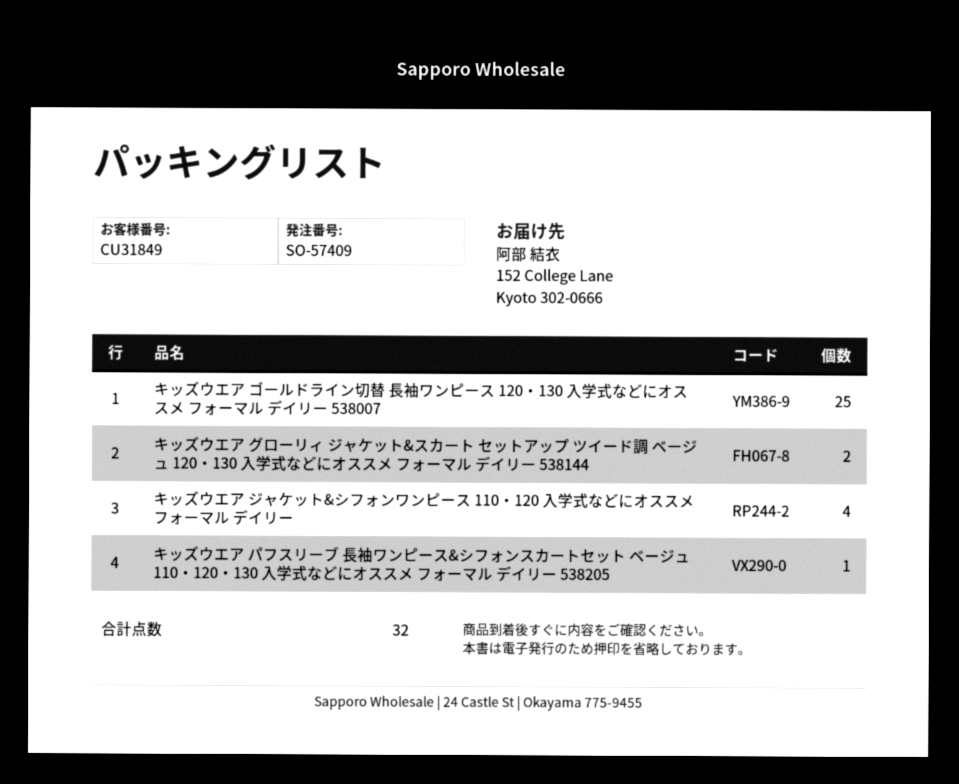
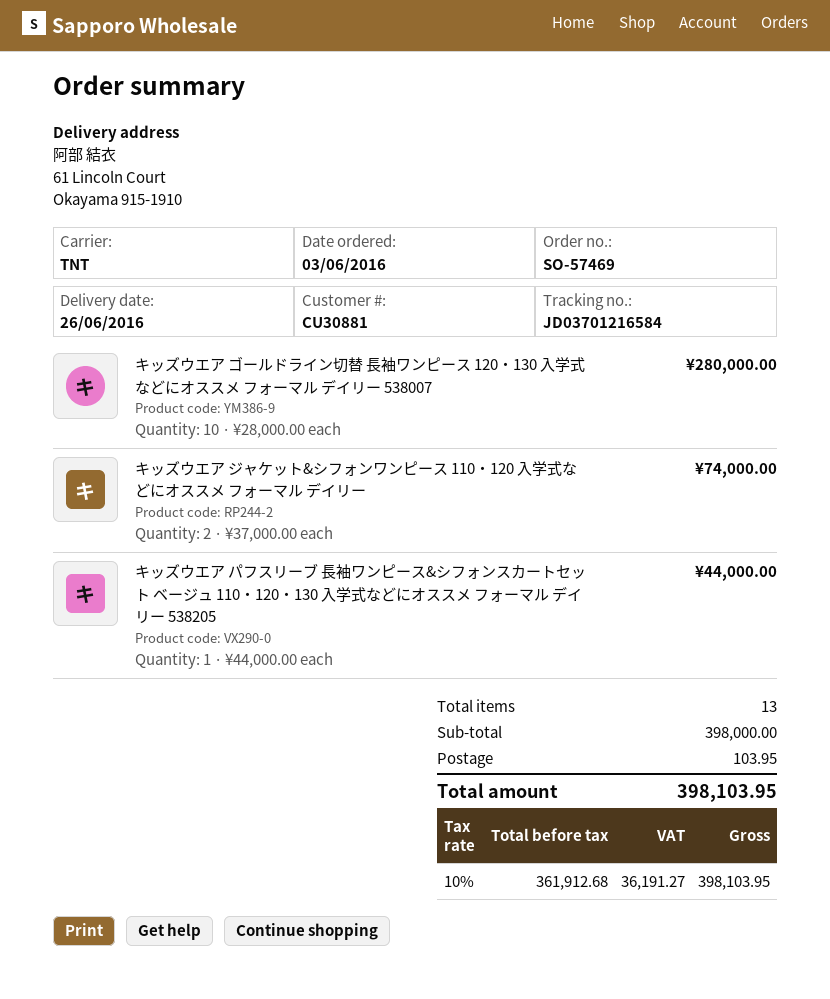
order number: SO-57409 -> SO-57469
customer number: CU31849 -> CU30881
ship to: 152 College Lane, Kyoto 302-0666 -> 61 Lincoln Court, Okayama 915-1910
キッズウエア ゴールドライン切替 長袖ワンピース 120・130 入学式などにオススメ フォーマル デイリー 538007: 25 -> 10
キッズウエア グローリィ ジャケット&スカート セットアップ ツイード調 ベージュ 120・130 入学式などにオススメ フォーマル デイリー 538144: 2 -> none
キッズウエア ジャケット&シフォンワンピース 110・120 入学式などにオススメ フォーマル デイリー: 4 -> 2
total quantity: 32 -> 13

